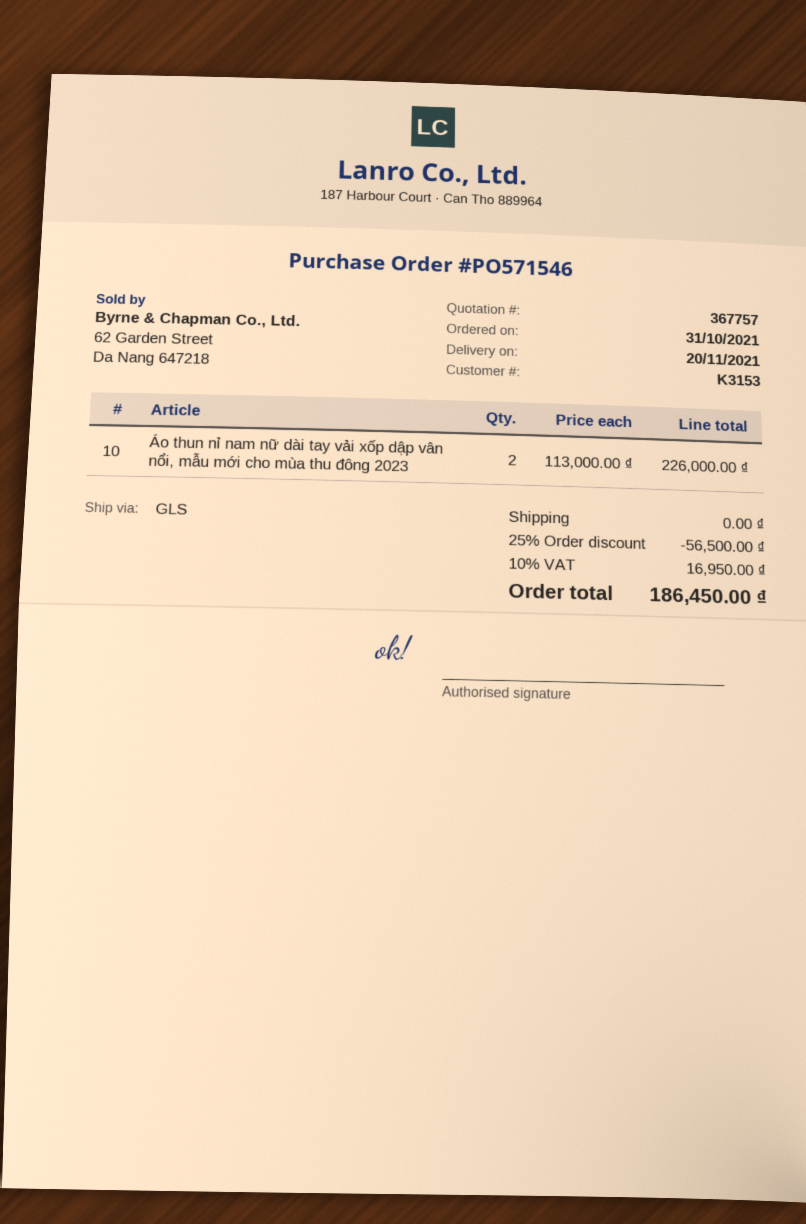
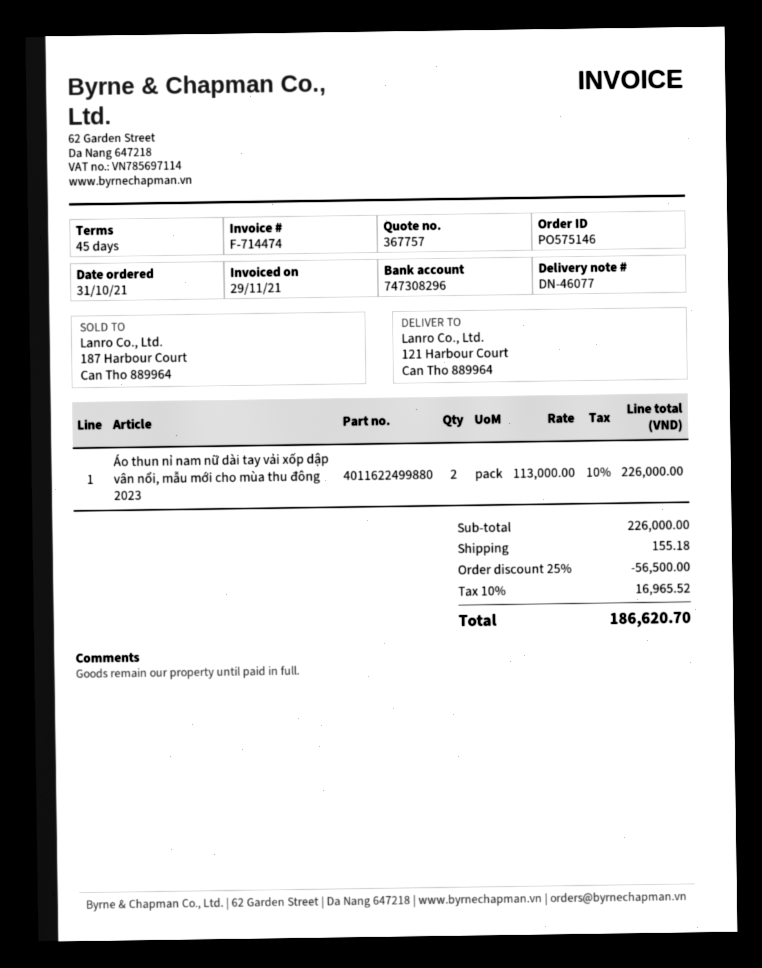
order number: PO571546 -> PO575146
shipping: 0.00 -> 155.18
tax: 10% = 16950.00 -> 10% = 16965.52
total: 186450.00 -> 186620.70

